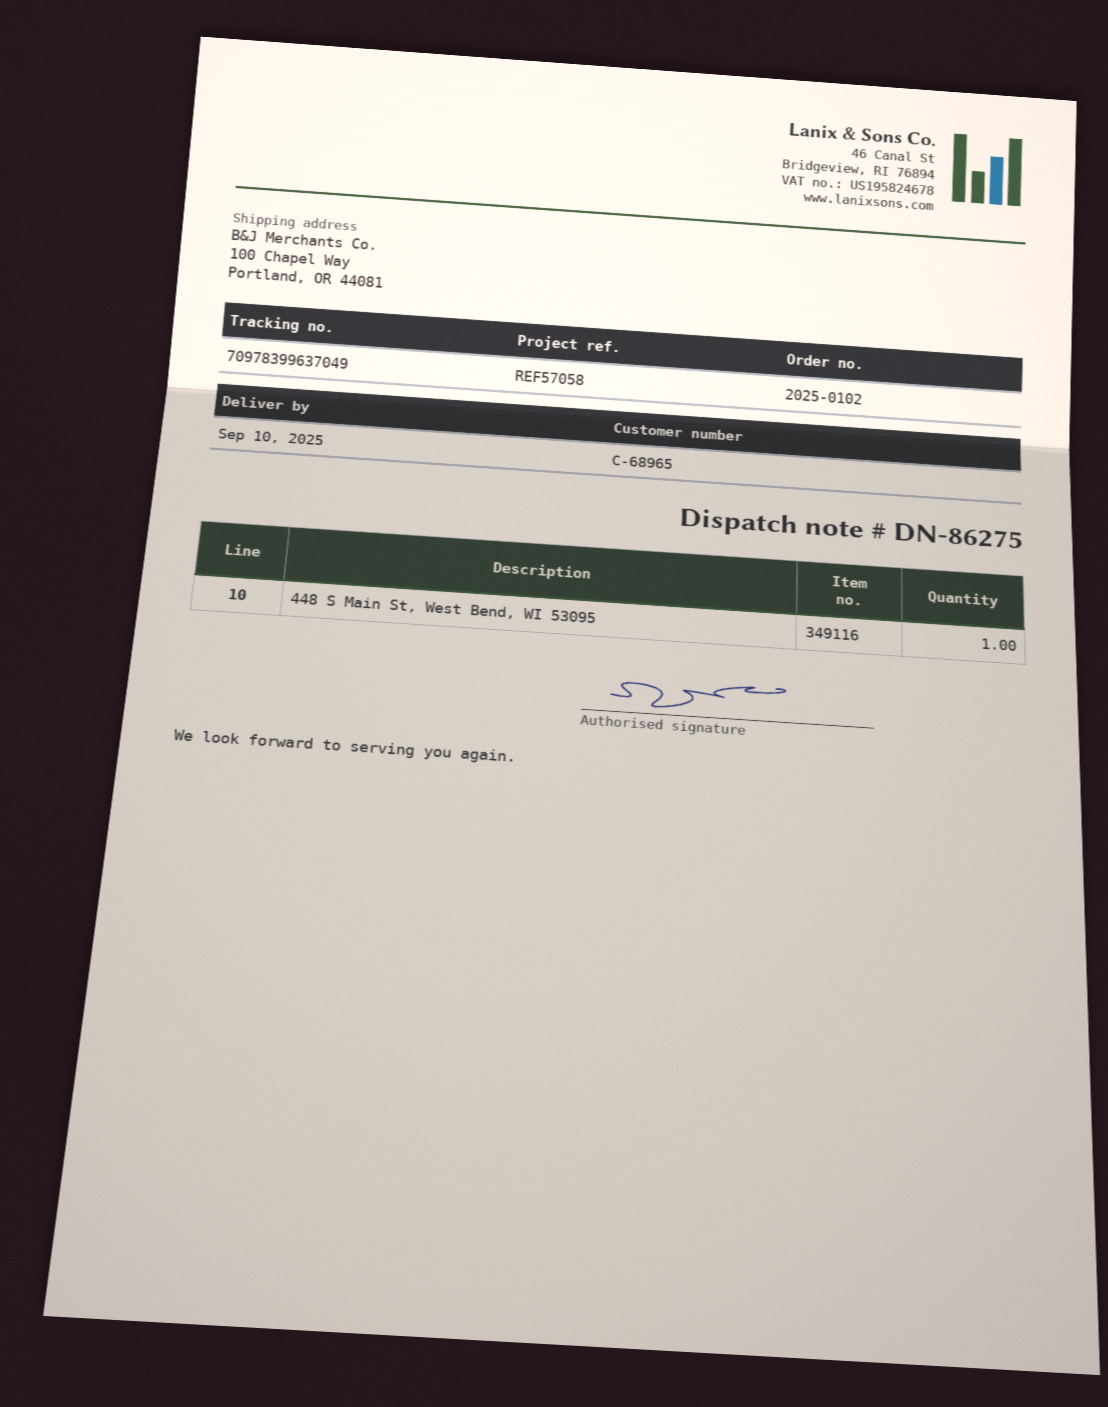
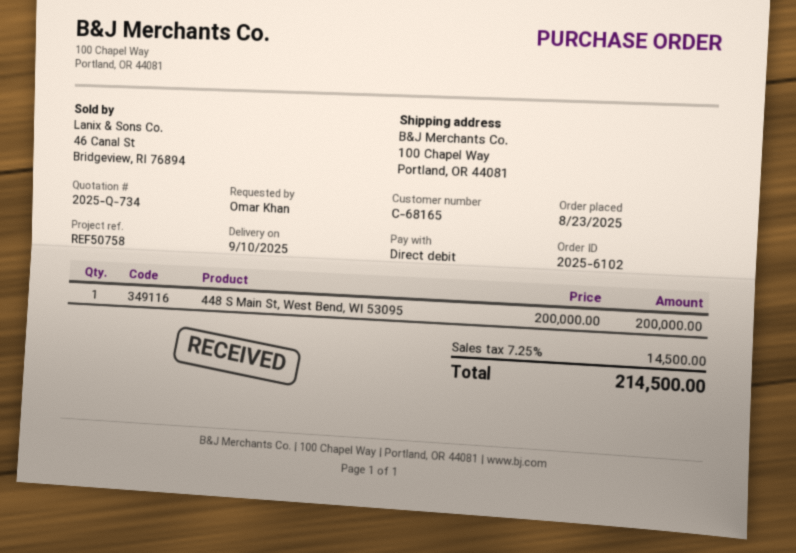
order number: 2025-0102 -> 2025-6102
customer number: C-68965 -> C-68165
reference: REF57058 -> REF50758

